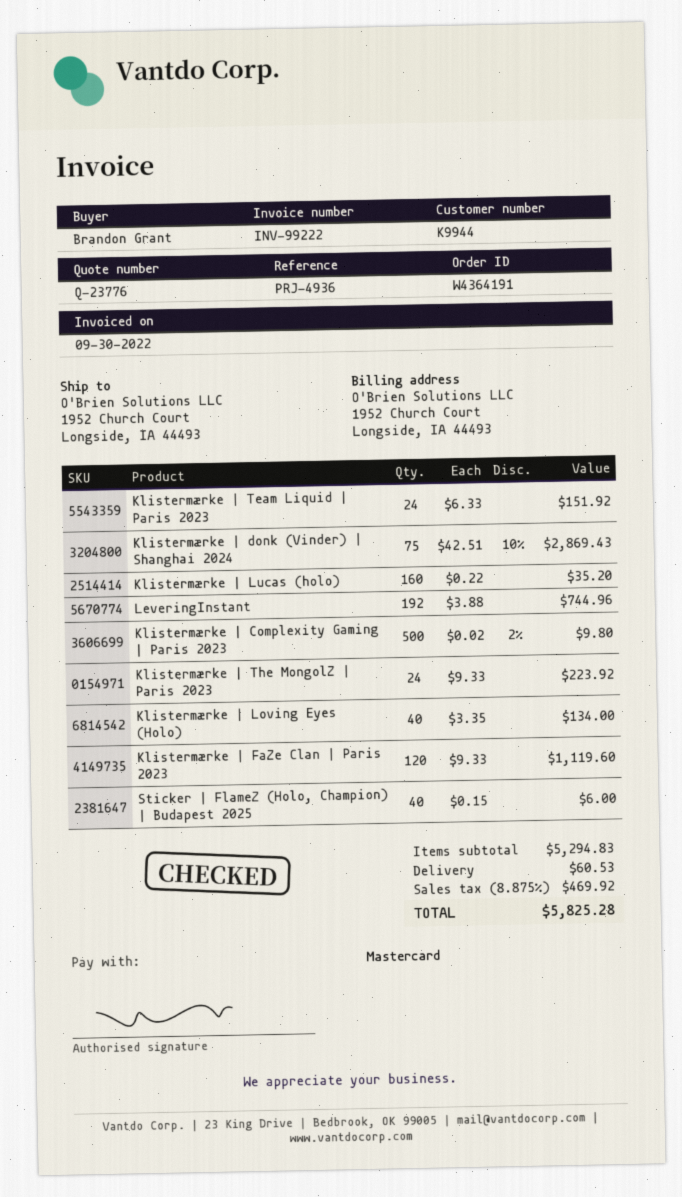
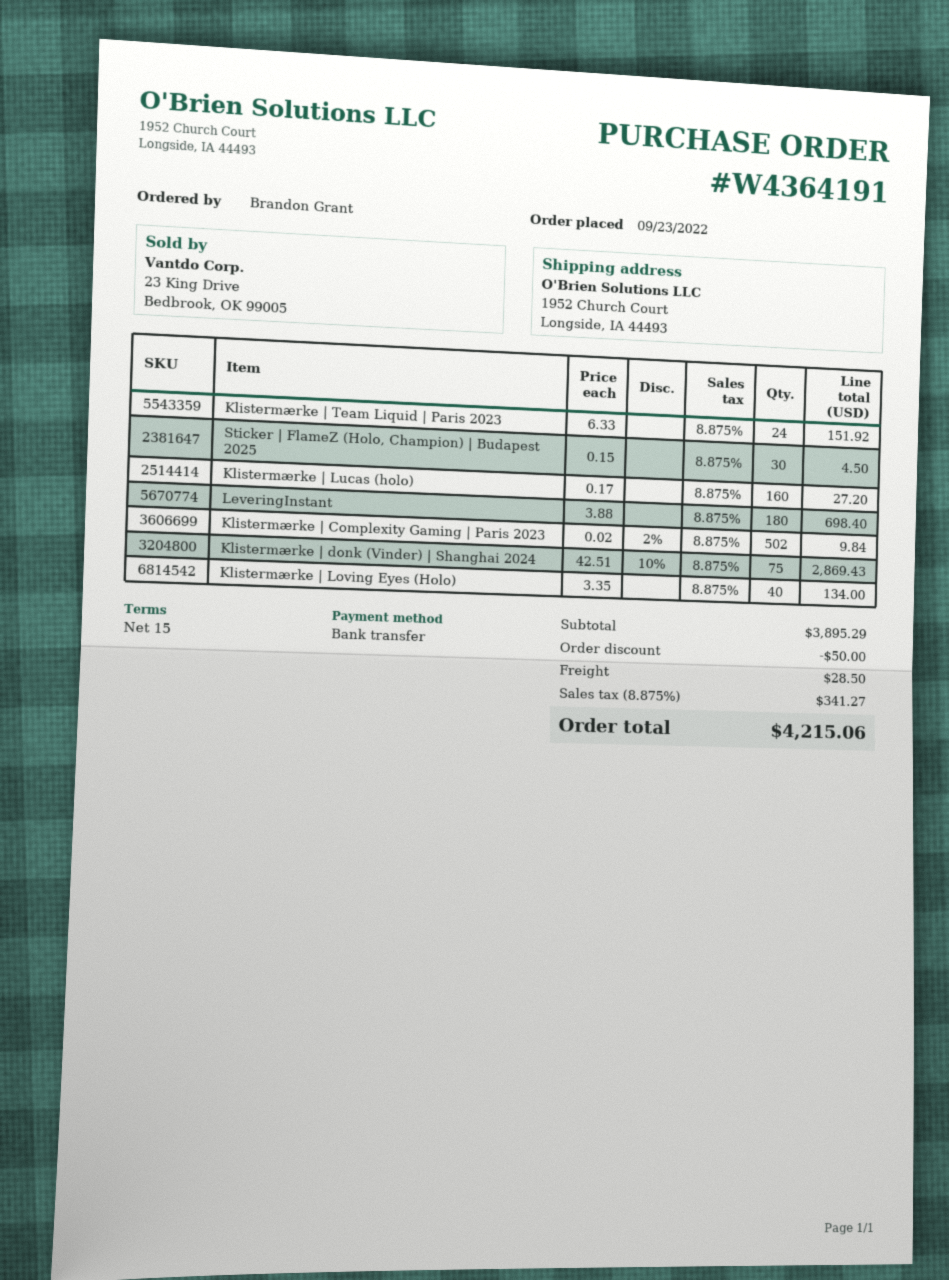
payment method: Mastercard -> bank transfer
Klistermærke | Lucas (holo): 160 x 0.22 = 35.20 -> 160 x 0.17 = 27.20
LeveringInstant: 192 x 3.88 = 744.96 -> 180 x 3.88 = 698.40
Klistermærke | Complexity Gaming | Paris 2023: 500 x 0.02 - 2% = 9.80 -> 502 x 0.02 - 2% = 9.84
Klistermærke | The MongolZ | Paris 2023: 24 x 9.33 = 223.92 -> none
Klistermærke | FaZe Clan | Paris 2023: 120 x 9.33 = 1119.60 -> none
Sticker | FlameZ (Holo, Champion) | Budapest 2025: 40 x 0.15 = 6.00 -> 30 x 0.15 = 4.50
subtotal: 5294.83 -> 3895.29
discount: none -> 50.00
shipping: 60.53 -> 28.50
tax: 8.875% = 469.92 -> 8.875% = 341.27
total: 5825.28 -> 4215.06

